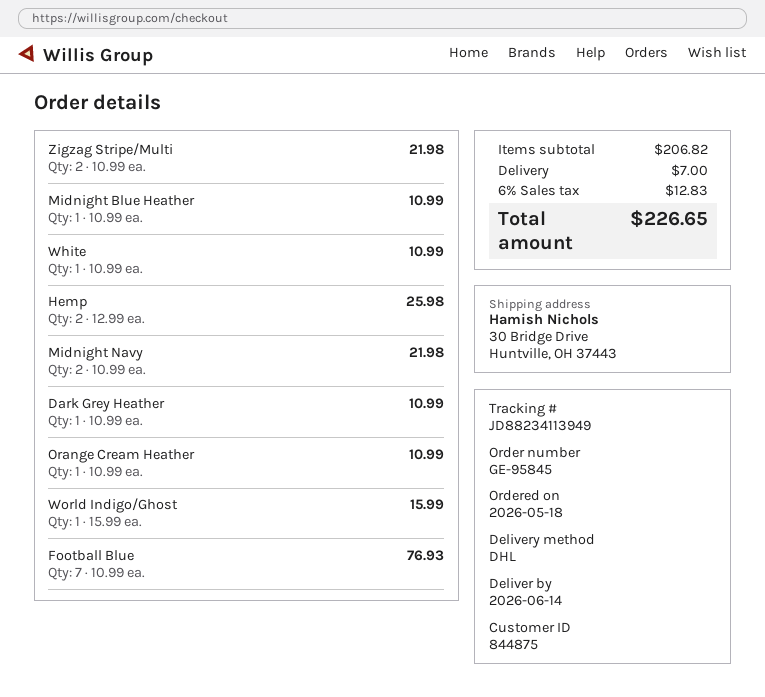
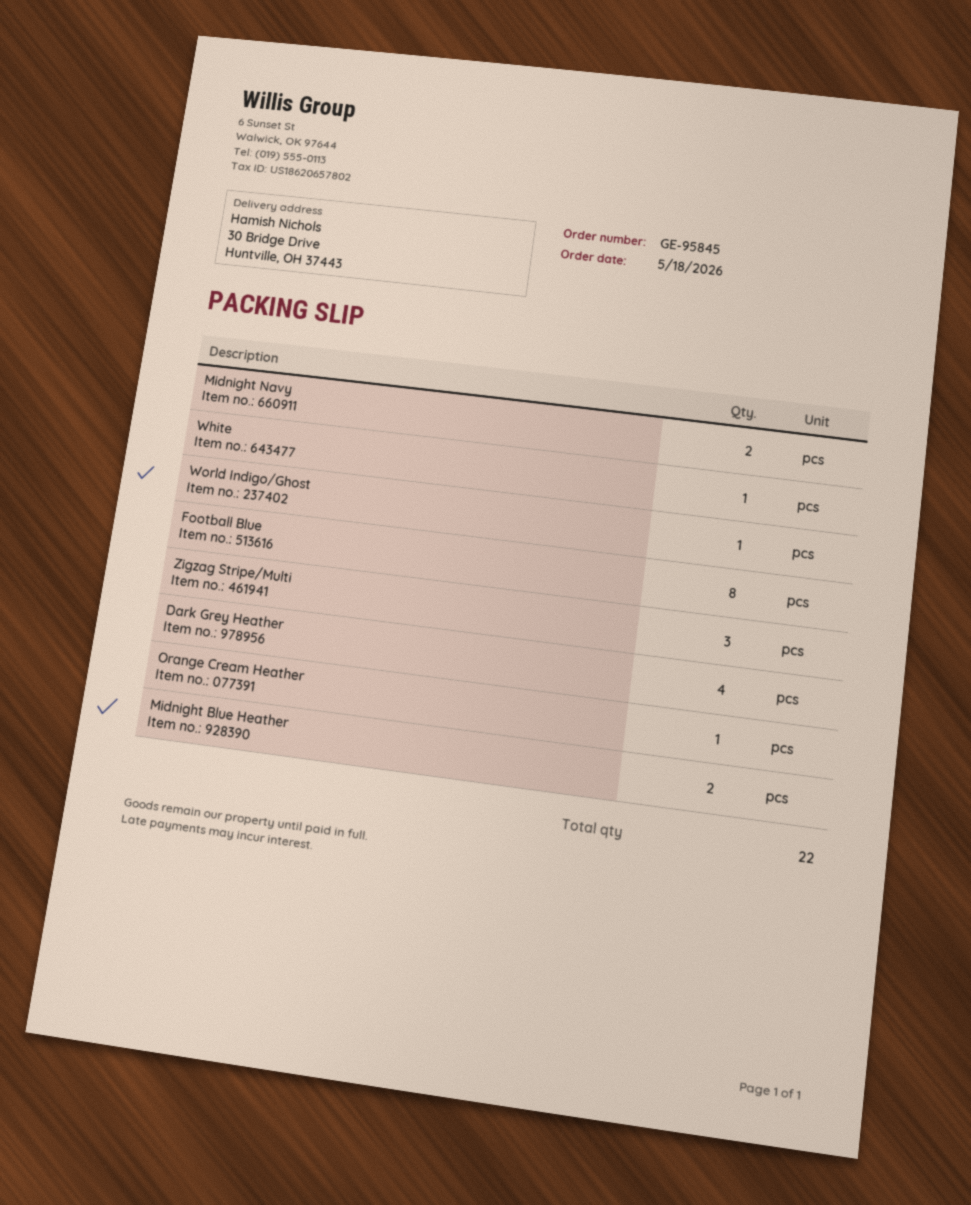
Zigzag Stripe/Multi: 2 -> 3
Midnight Blue Heather: 1 -> 2
Hemp: 2 -> none
Dark Grey Heather: 1 -> 4
Football Blue: 7 -> 8

